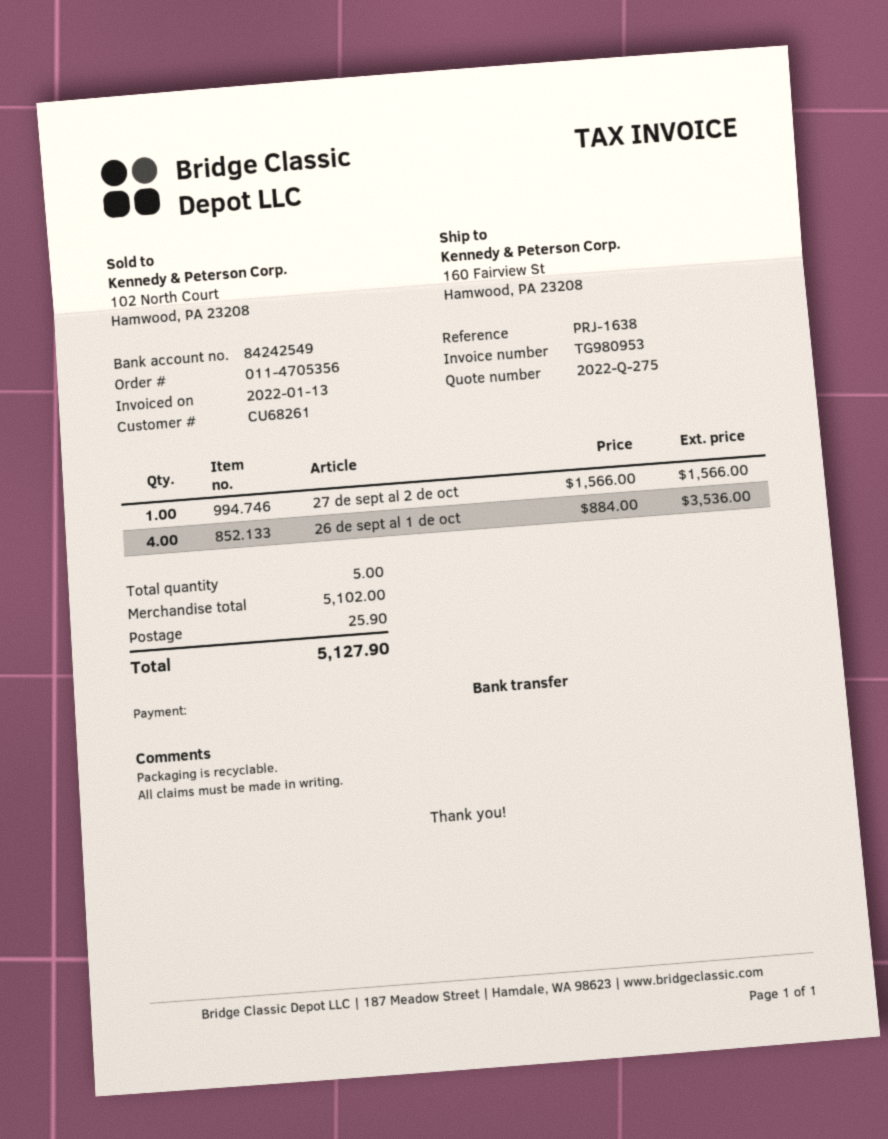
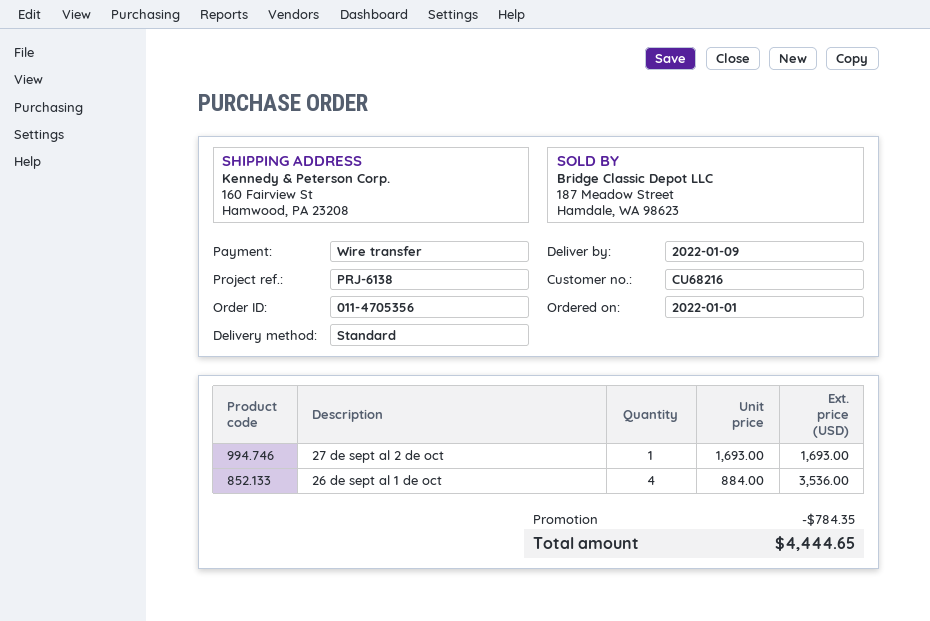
customer number: CU68261 -> CU68216
reference: PRJ-1638 -> PRJ-6138
27 de sept al 2 de oct: 1 x 1566.00 = 1566.00 -> 1 x 1693.00 = 1693.00
discount: none -> 784.35
shipping: 25.90 -> none
total: 5127.90 -> 4444.65

